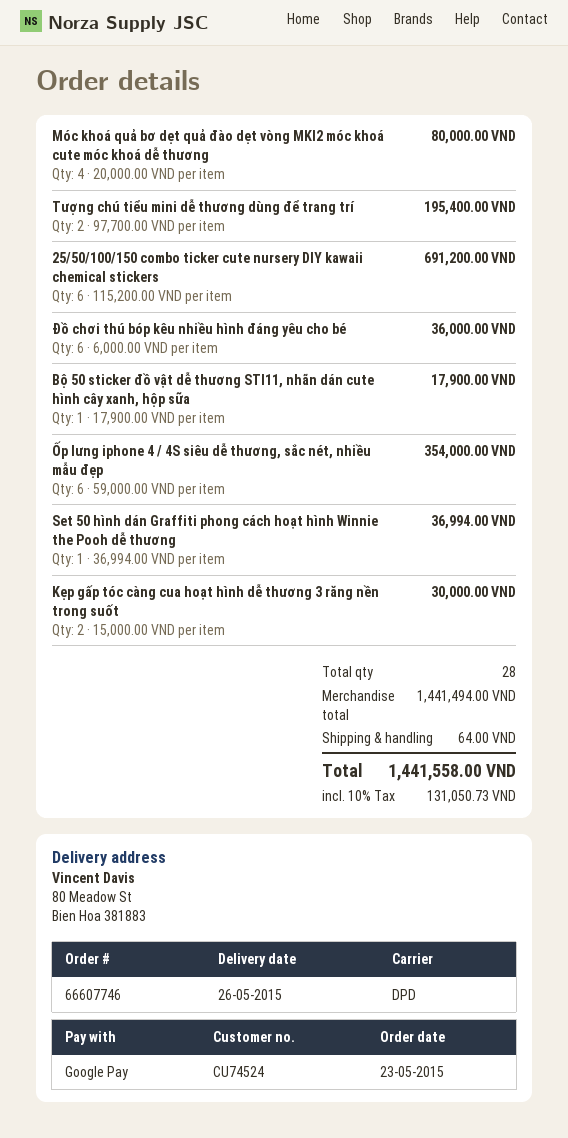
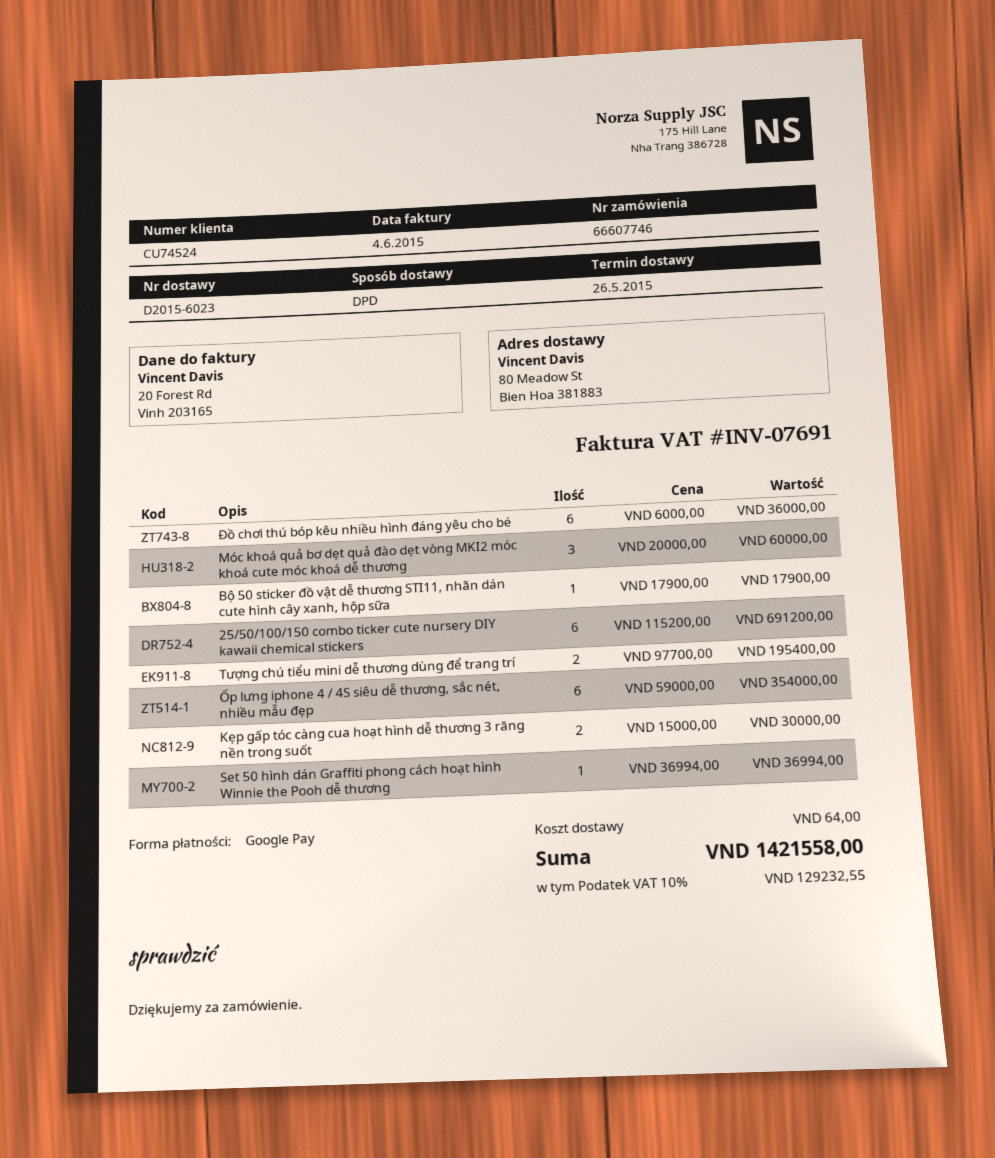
Móc khoá quả bơ dẹt quả đào dẹt vòng MKI2 móc khoá cute móc khoá dễ thương: 4 x 20000.00 = 80000.00 -> 3 x 20000.00 = 60000.00
tax: 10% = 131050.73 -> 10% = 129232.55
total: 1441558.00 -> 1421558.00

